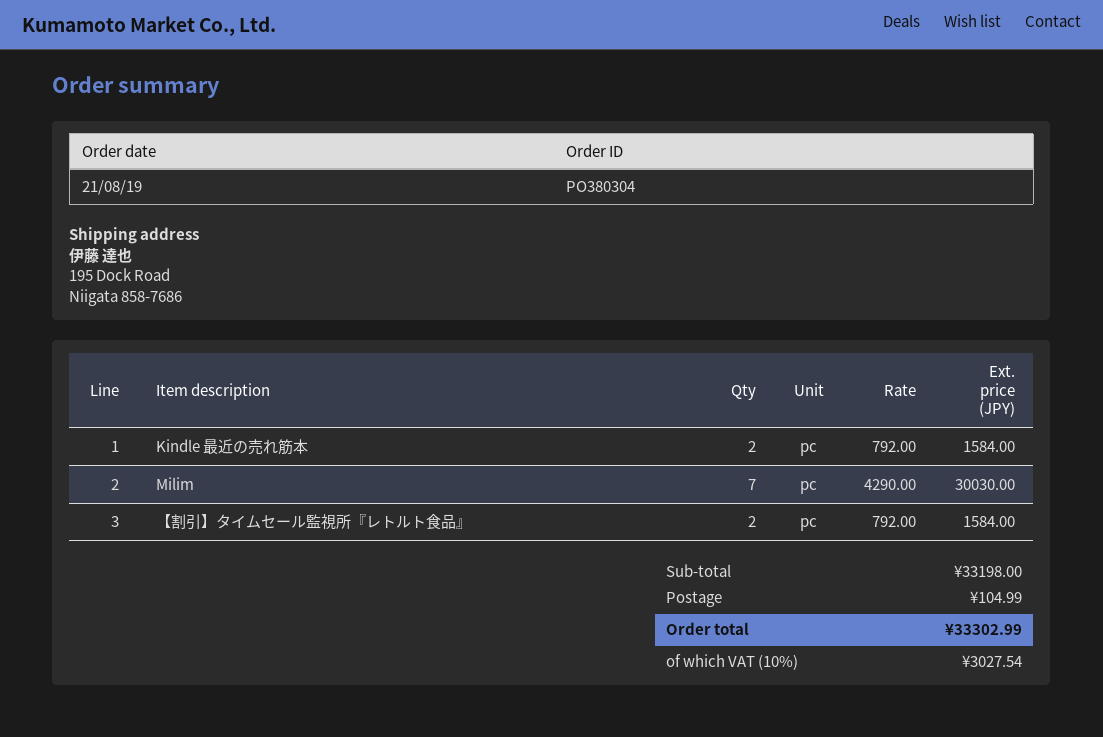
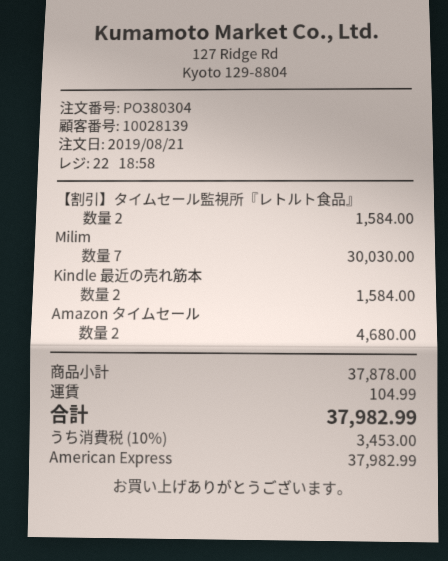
Amazon タイムセール: none -> 2 for 4680.00
subtotal: 33198.00 -> 37878.00
tax: 10% = 3027.54 -> 10% = 3453.00
total: 33302.99 -> 37982.99

